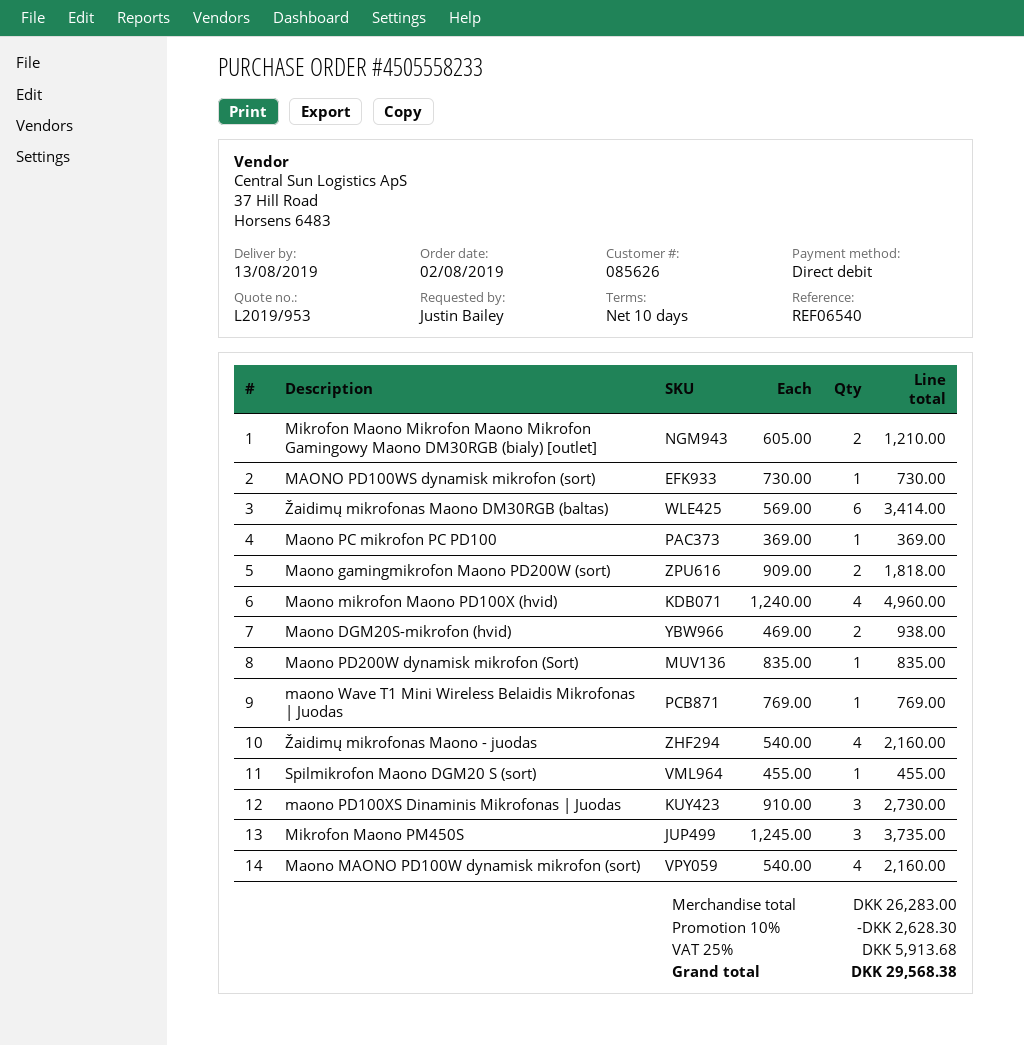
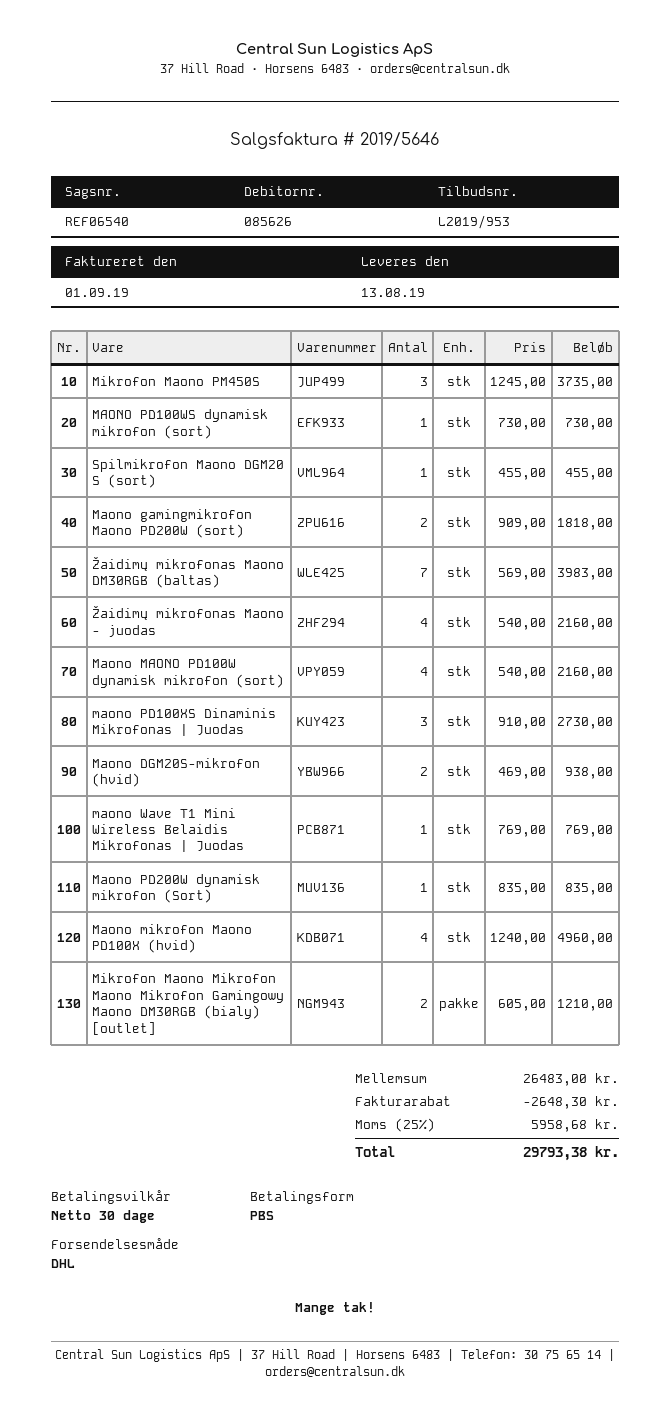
payment terms: 10 days -> 30 days
Žaidimų mikrofonas Maono DM30RGB (baltas): 6 x 569.00 = 3414.00 -> 7 x 569.00 = 3983.00
Maono PC mikrofon PC PD100: 1 x 369.00 = 369.00 -> none
subtotal: 26283.00 -> 26483.00
discount: 2628.30 -> 2648.30
tax: 25% = 5913.68 -> 25% = 5958.68
total: 29568.38 -> 29793.38

